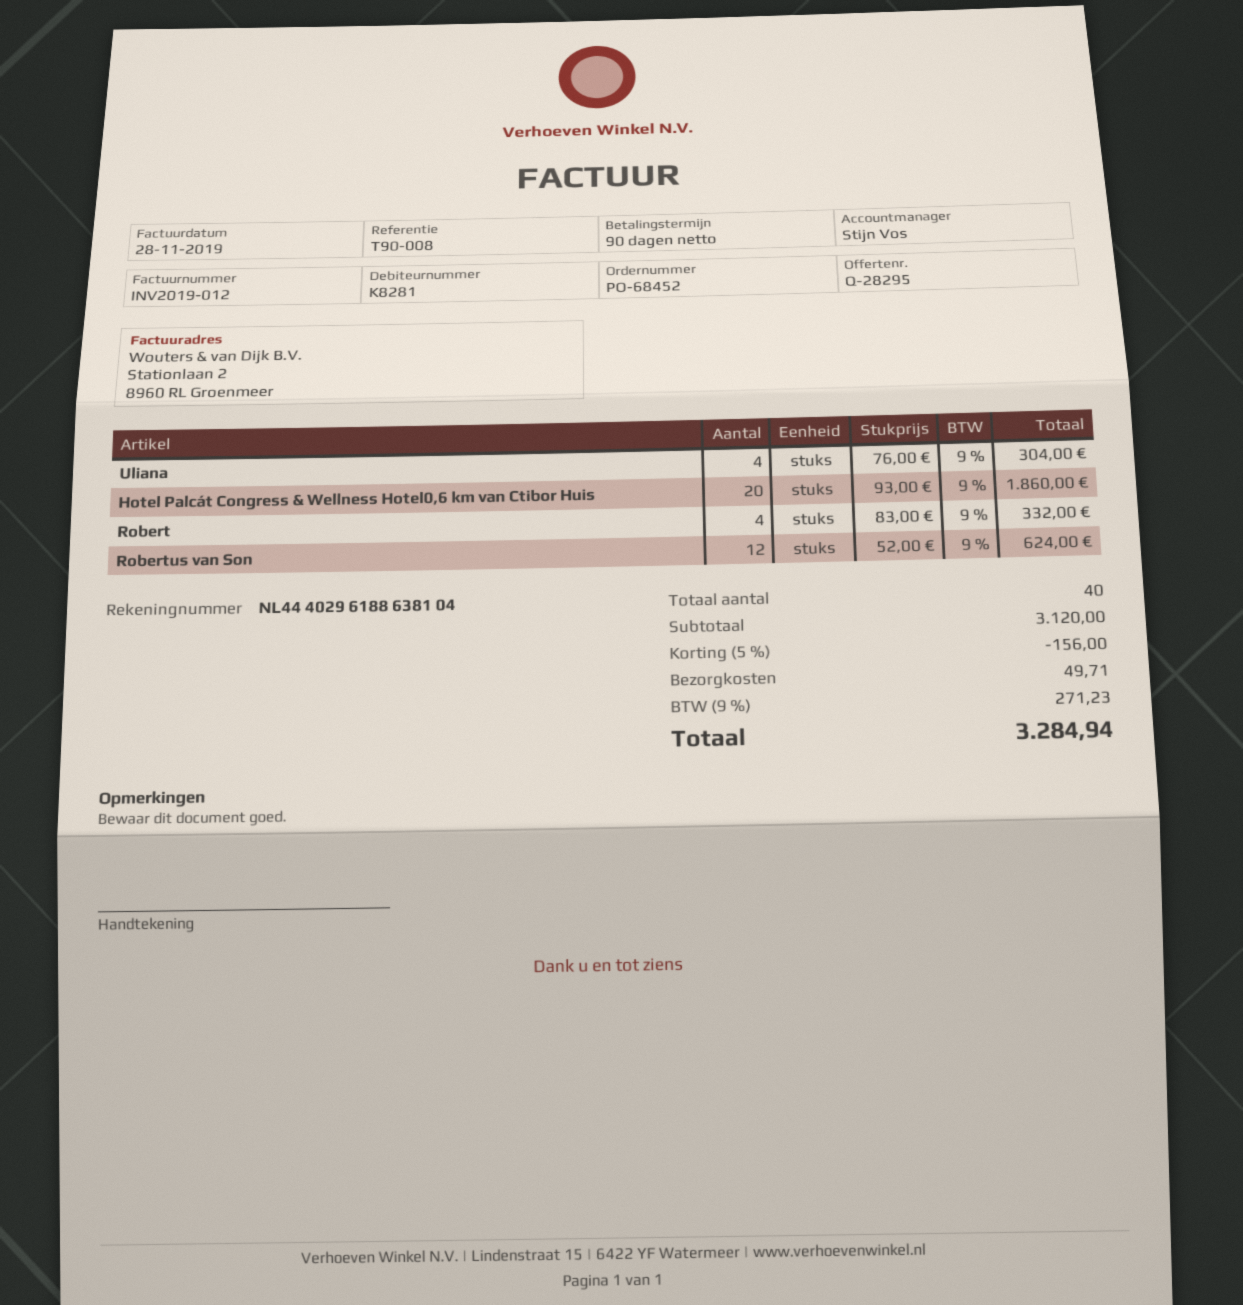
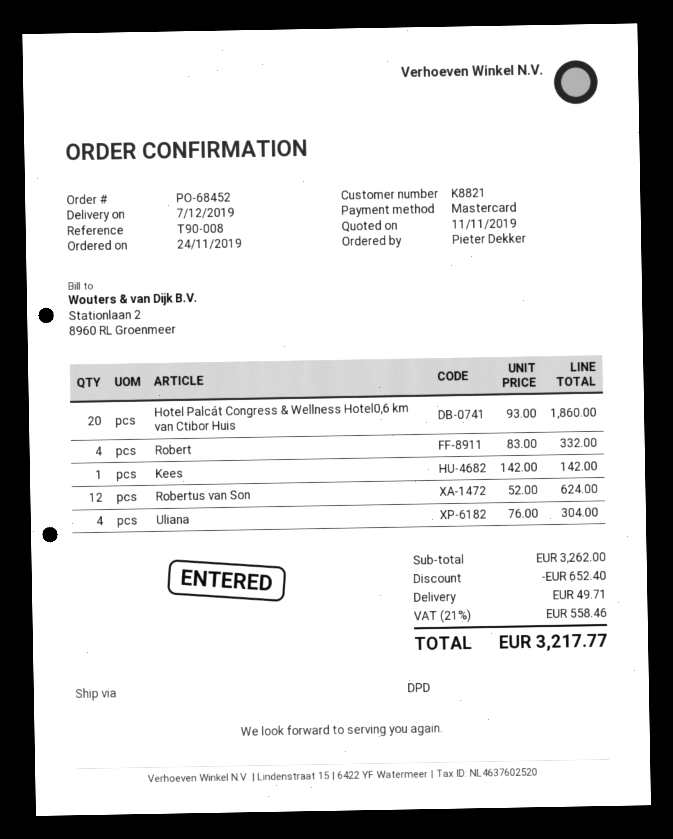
customer number: K8281 -> K8821
Kees: none -> 1 x 142.00 = 142.00
subtotal: 3120.00 -> 3262.00
discount: 156.00 -> 652.40
tax: 9% = 271.23 -> 21% = 558.46
total: 3284.94 -> 3217.77

